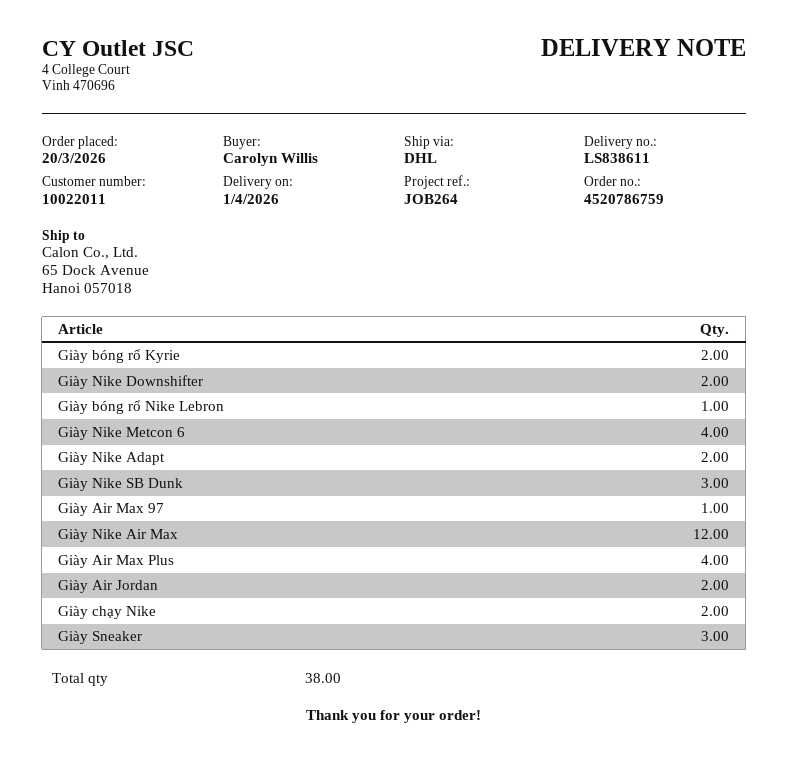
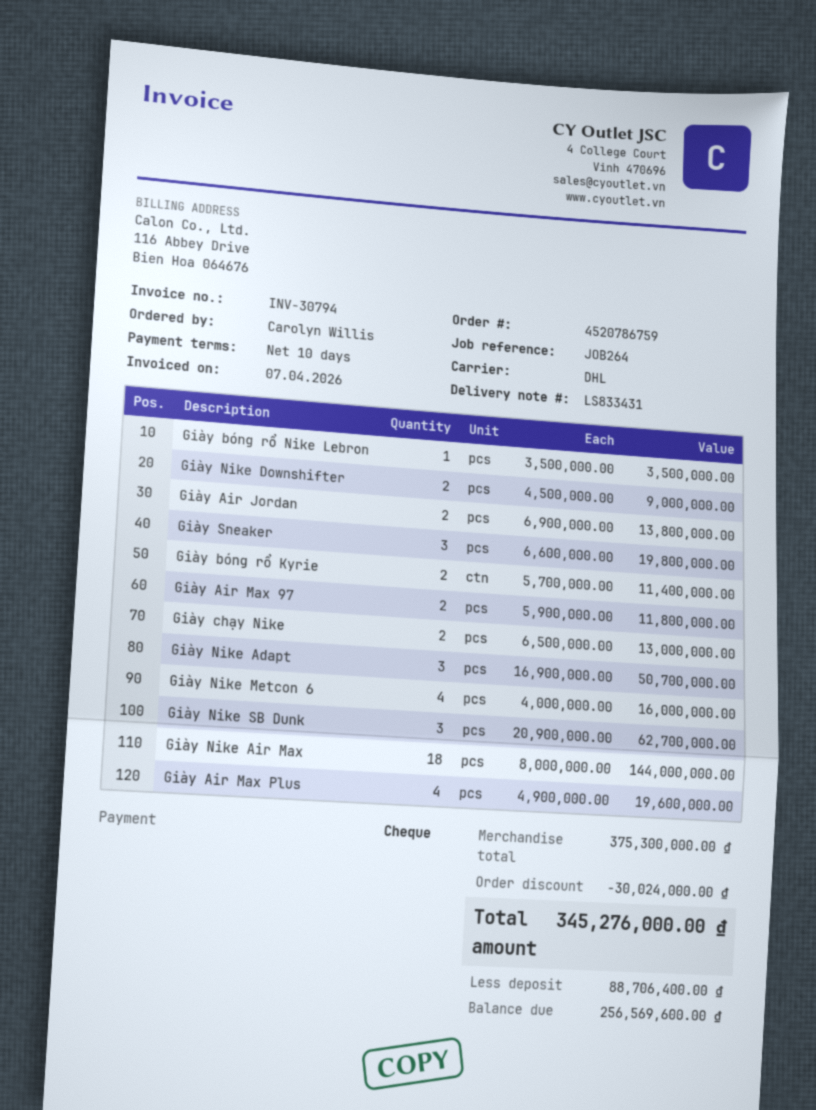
delivery note number: LS838611 -> LS833431
Giày Nike Adapt: 2 -> 3
Giày Air Max 97: 1 -> 2
Giày Nike Air Max: 12 -> 18

